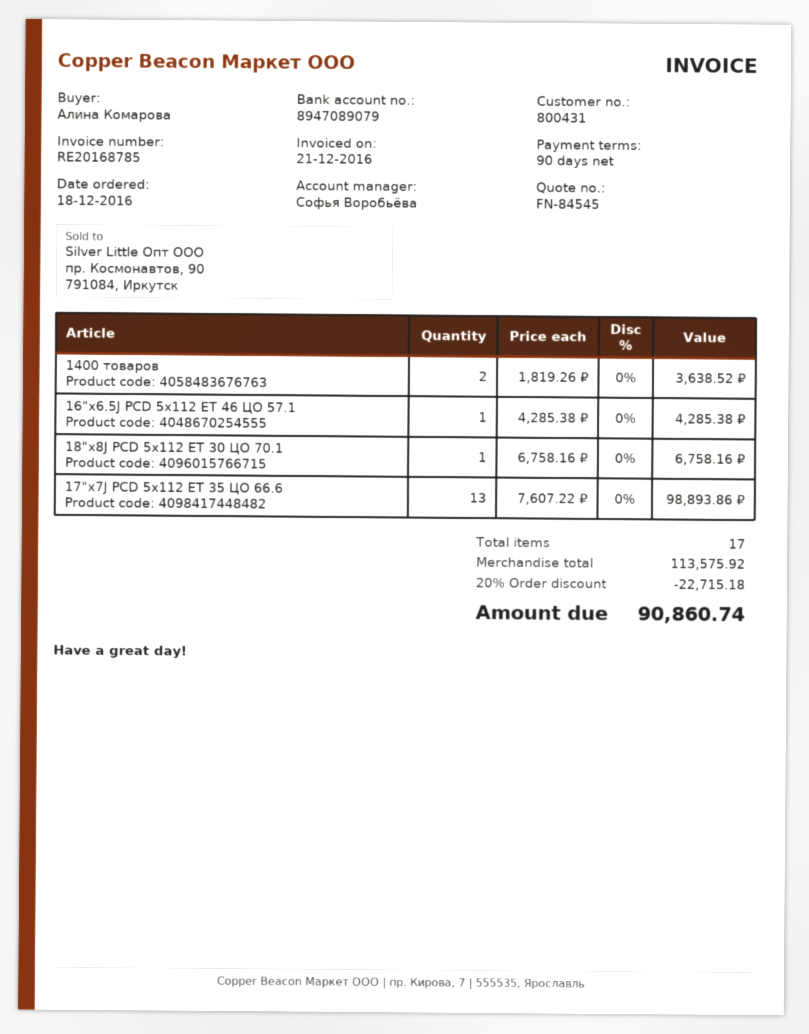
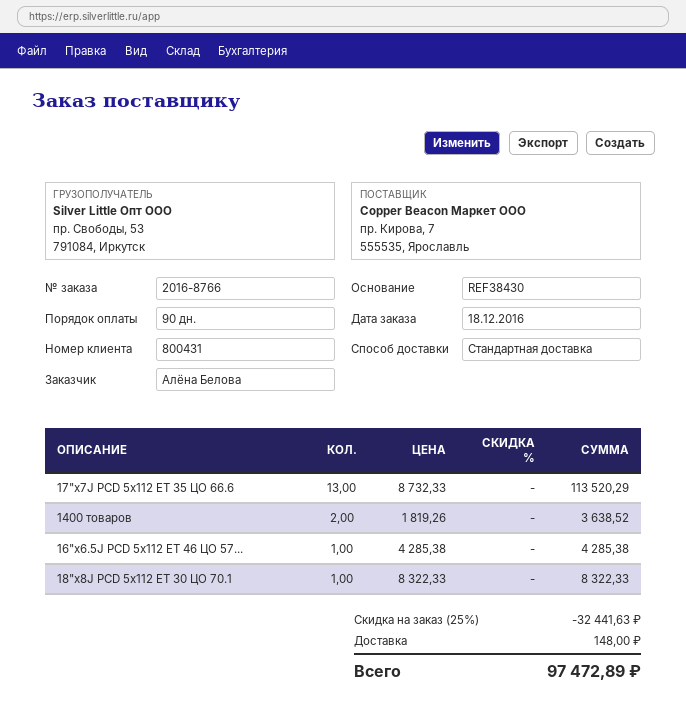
ordered by: Алина Комарова -> Алёна Белова
18"x8J PCD 5x112 ЕТ 30 ЦО 70.1: 1 x 6758.16 = 6758.16 -> 1 x 8322.33 = 8322.33
17"x7J PCD 5x112 ЕТ 35 ЦО 66.6: 13 x 7607.22 = 98893.86 -> 13 x 8732.33 = 113520.29
discount: 20% = 22715.18 -> 25% = 32441.63
shipping: none -> 148.00
total: 90860.74 -> 97472.89

